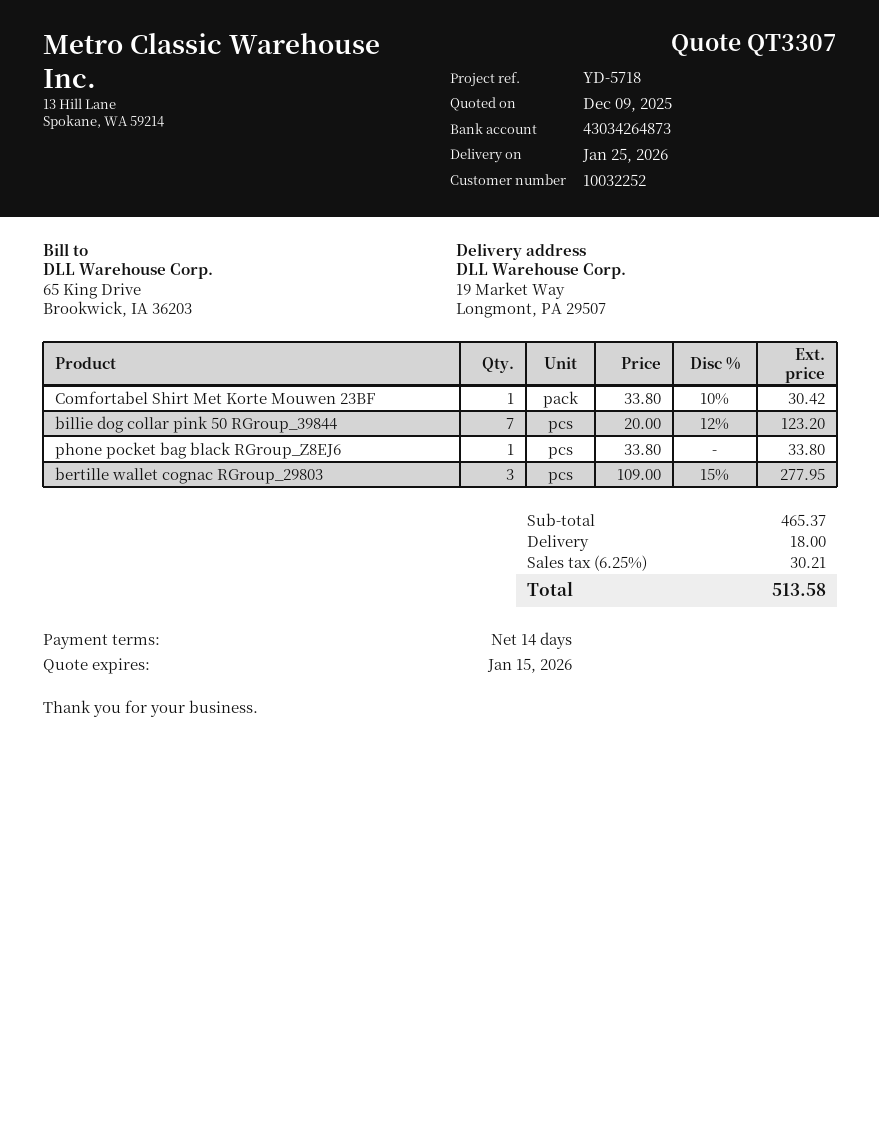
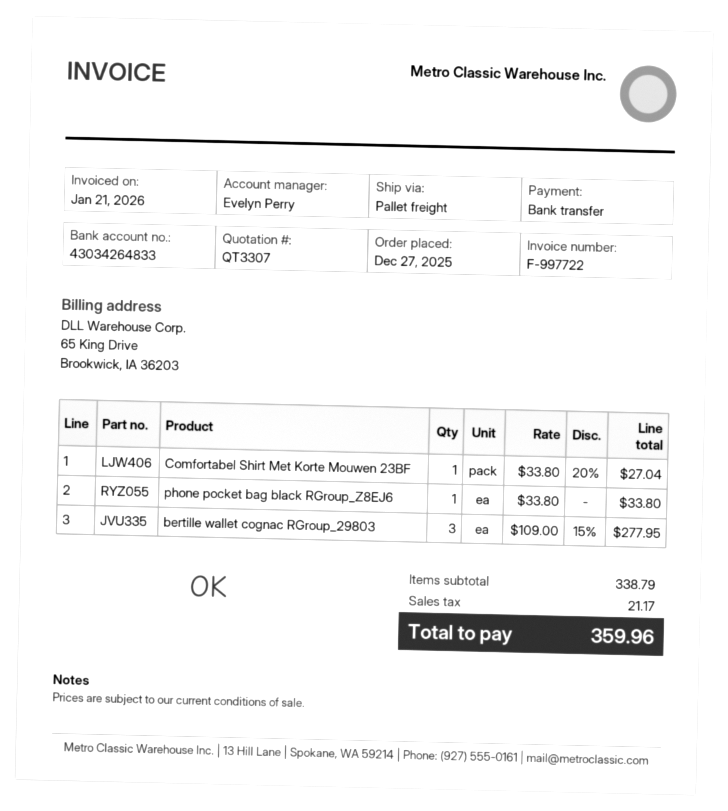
bank account: 43034264873 -> 43034264833
Comfortabel Shirt Met Korte Mouwen 23BF: 1 x 33.80 - 10% = 30.42 -> 1 x 33.80 - 20% = 27.04
billie dog collar pink 50 RGroup_39844: 7 x 20.00 - 12% = 123.20 -> none
subtotal: 465.37 -> 338.79
shipping: 18.00 -> none
tax: 30.21 -> 21.17
total: 513.58 -> 359.96

